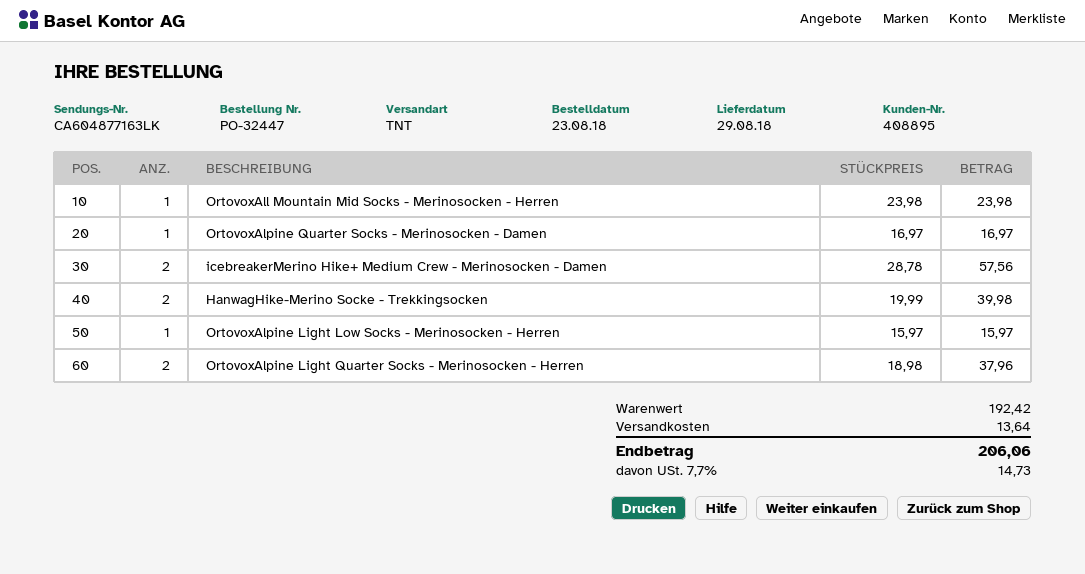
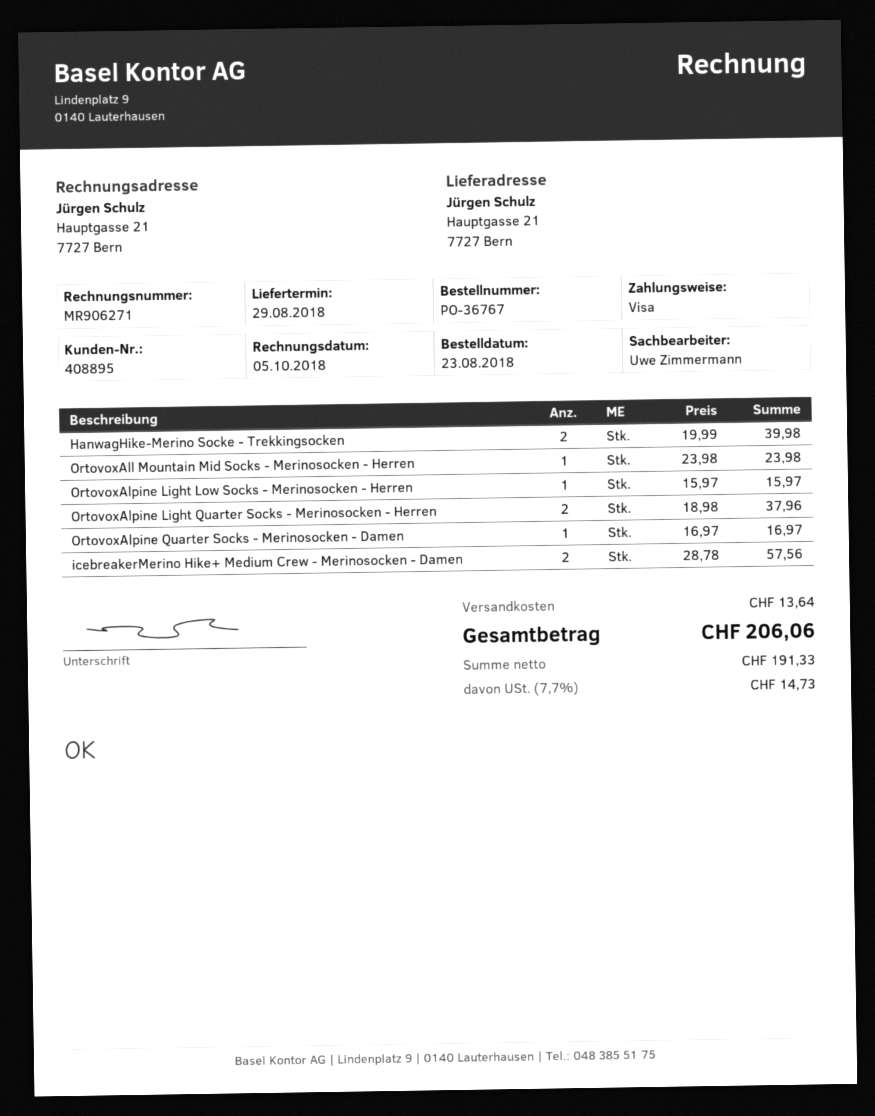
order number: PO-32447 -> PO-36767

